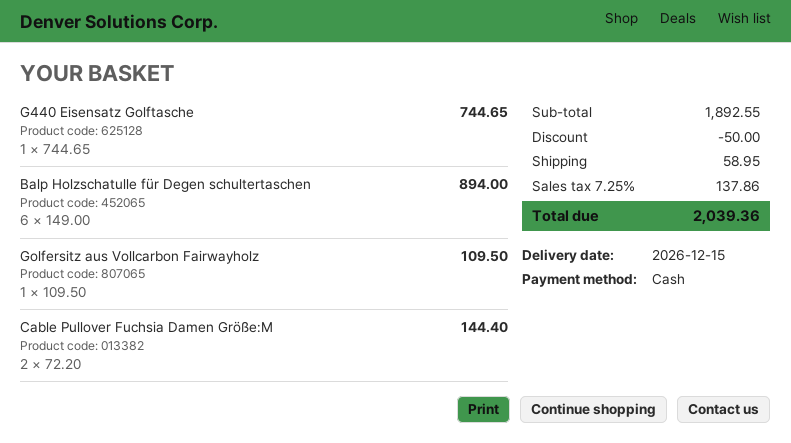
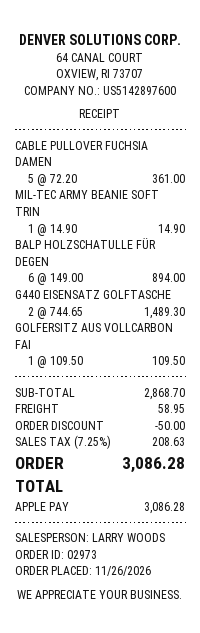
payment method: cash -> Apple Pay
G440 Eisensatz Golftasche: 1 x 744.65 = 744.65 -> 2 x 744.65 = 1489.30
Cable Pullover Fuchsia Damen Größe:M: 2 x 72.20 = 144.40 -> 5 x 72.20 = 361.00
MIL-TEC ARMY BEANIE SOFT TRIN: none -> 1 x 14.90 = 14.90
subtotal: 1892.55 -> 2868.70
tax: 7.25% = 137.86 -> 7.25% = 208.63
total: 2039.36 -> 3086.28

